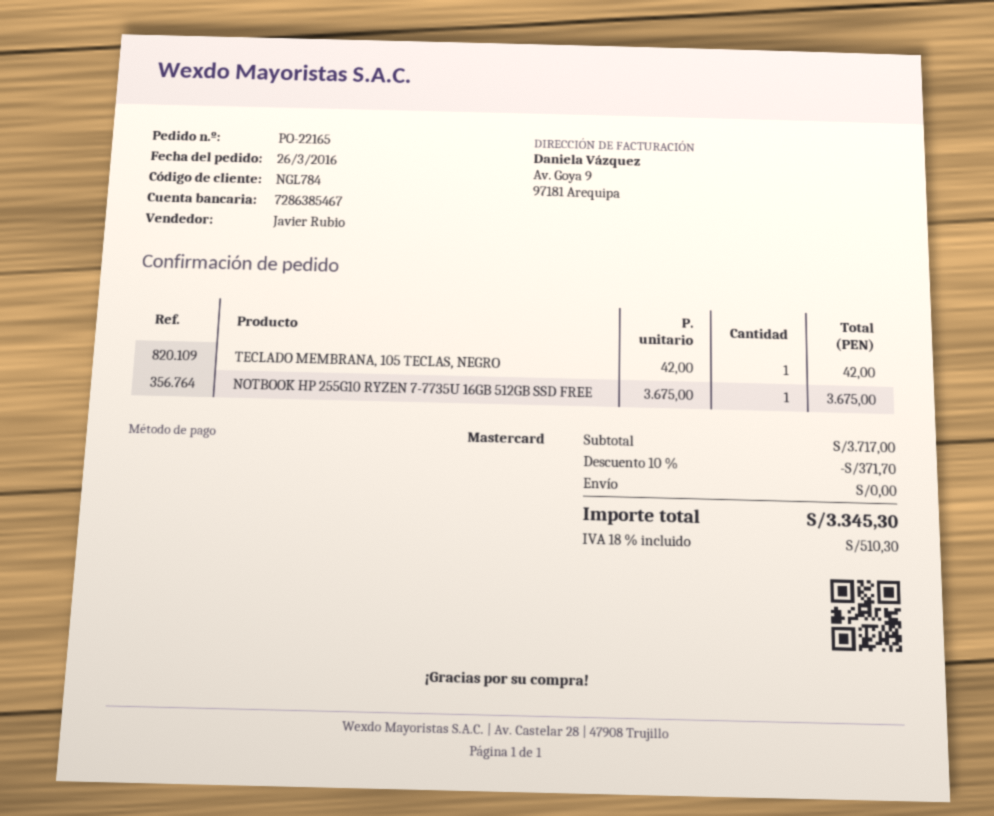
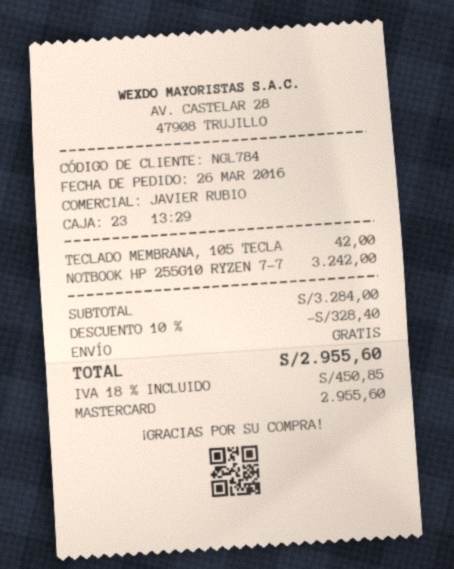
NOTBOOK HP 255G10 RYZEN 7-7735U 16GB 512GB SSD FREE: 1 x 3675.00 = 3675.00 -> 1 x 3242.00 = 3242.00
subtotal: 3717.00 -> 3284.00
discount: 10% = 371.70 -> 10% = 328.40
tax: 18% = 510.30 -> 18% = 450.85
total: 3345.30 -> 2955.60

